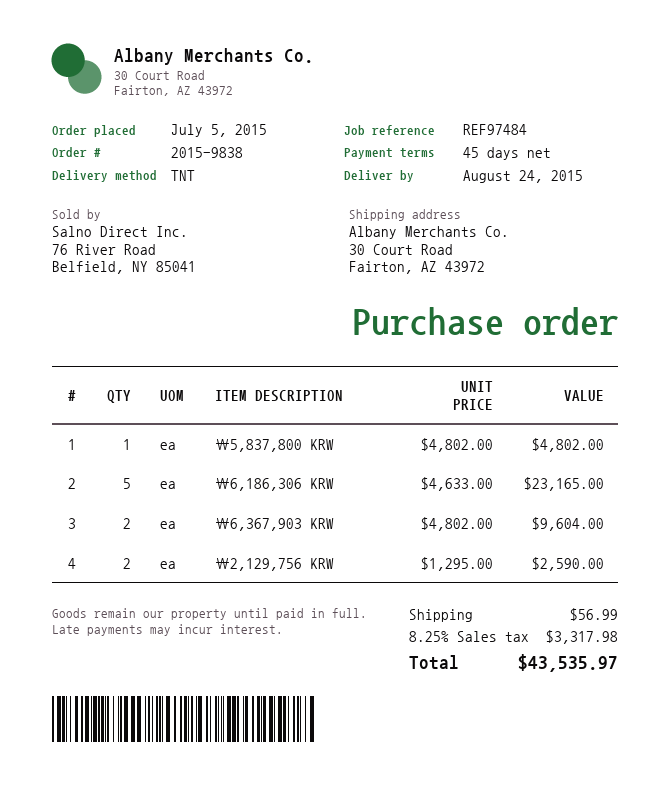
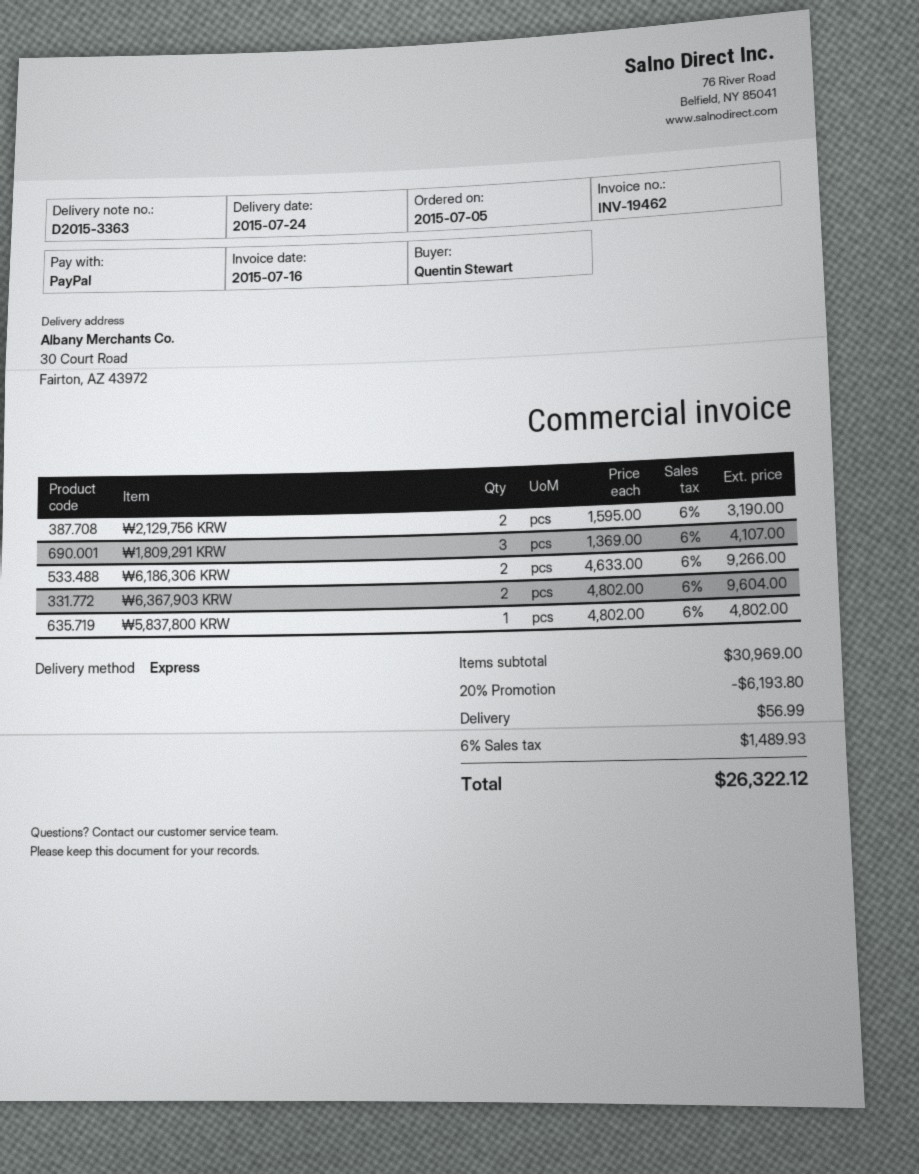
delivery date: 2015-08-24 -> 2015-07-24
shipping method: TNT -> express
₩6,186,306 KRW: 5 x 4633.00 = 23165.00 -> 2 x 4633.00 = 9266.00
₩2,129,756 KRW: 2 x 1295.00 = 2590.00 -> 2 x 1595.00 = 3190.00
₩1,809,291 KRW: none -> 3 x 1369.00 = 4107.00
discount: none -> 20% = 6193.80
tax: 8.25% = 3317.98 -> 6% = 1489.93
total: 43535.97 -> 26322.12

